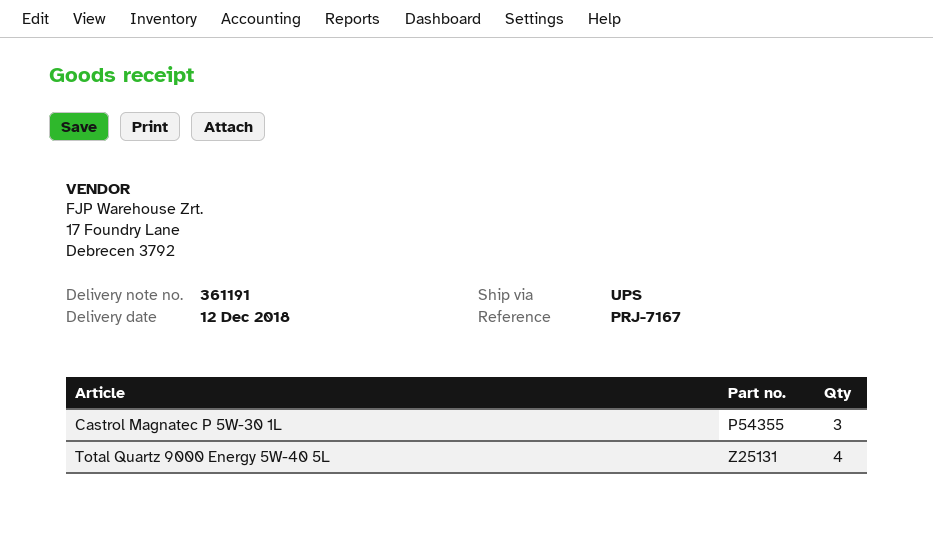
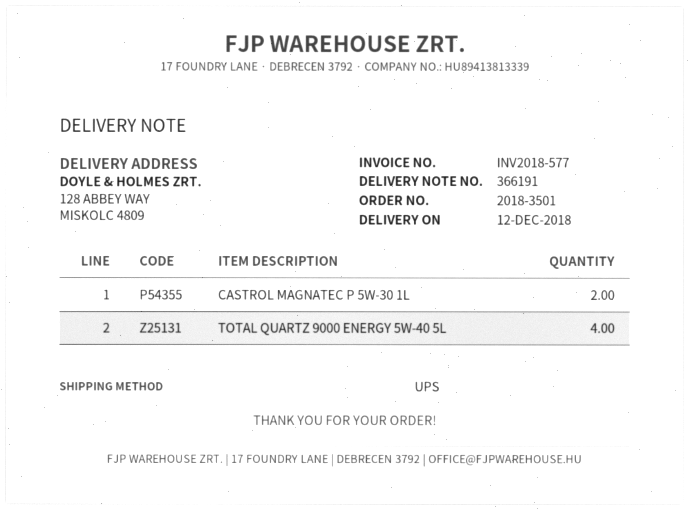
delivery note number: 361191 -> 366191
Castrol Magnatec P 5W-30 1L: 3 -> 2

